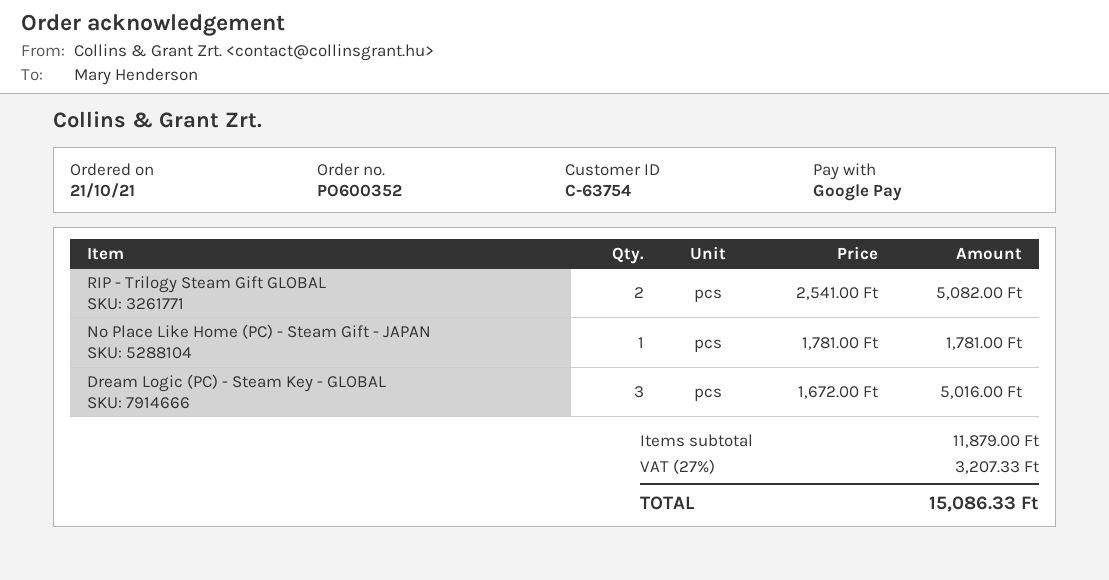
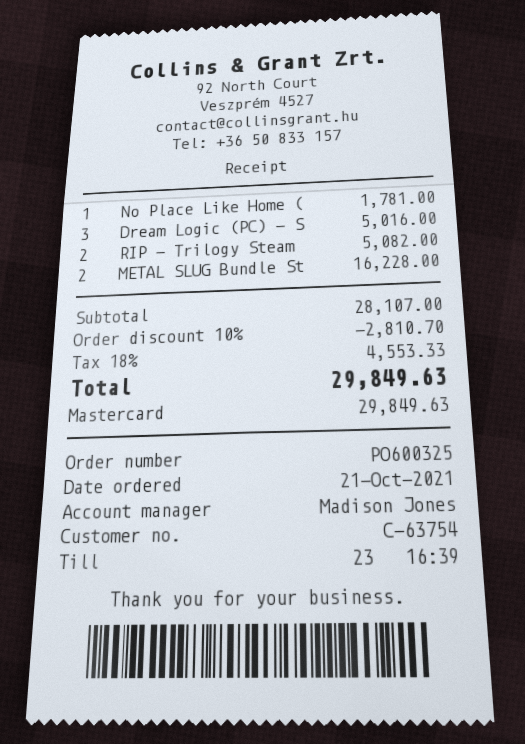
order number: PO600352 -> PO600325
payment method: Google Pay -> Mastercard
METAL SLUG Bundle St: none -> 2 for 16228.00
subtotal: 11879.00 -> 28107.00
discount: none -> 10% = 2810.70
tax: 27% = 3207.33 -> 18% = 4553.33
total: 15086.33 -> 29849.63

